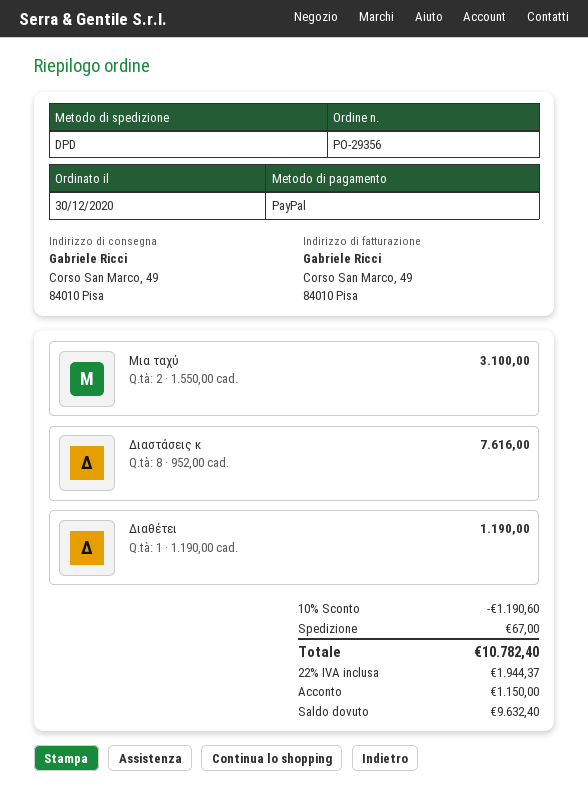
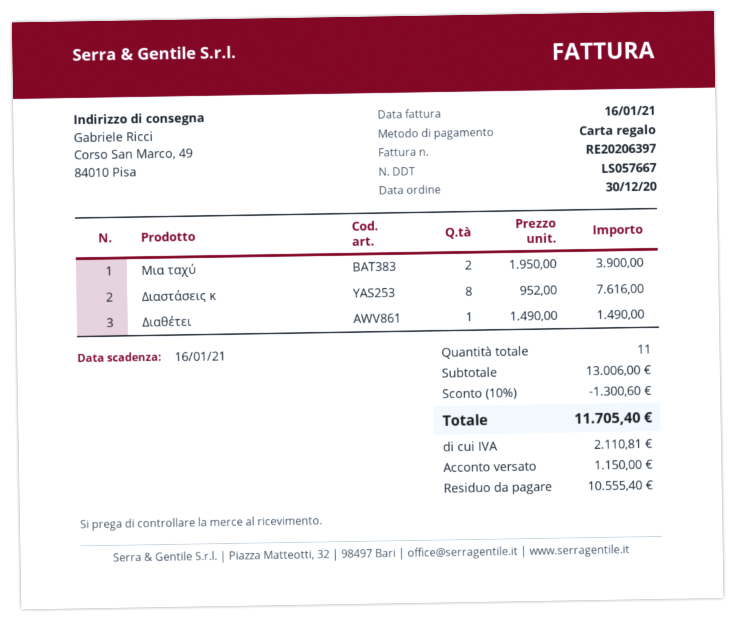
payment method: PayPal -> gift card
Μια ταχύ: 2 x 1550.00 = 3100.00 -> 2 x 1950.00 = 3900.00
Διαθέτει: 1 x 1190.00 = 1190.00 -> 1 x 1490.00 = 1490.00
discount: 10% = 1190.60 -> 10% = 1300.60
shipping: 67.00 -> none
tax: 1944.37 -> 2110.81
total: 10782.40 -> 11705.40
balance: 9632.40 -> 10555.40

